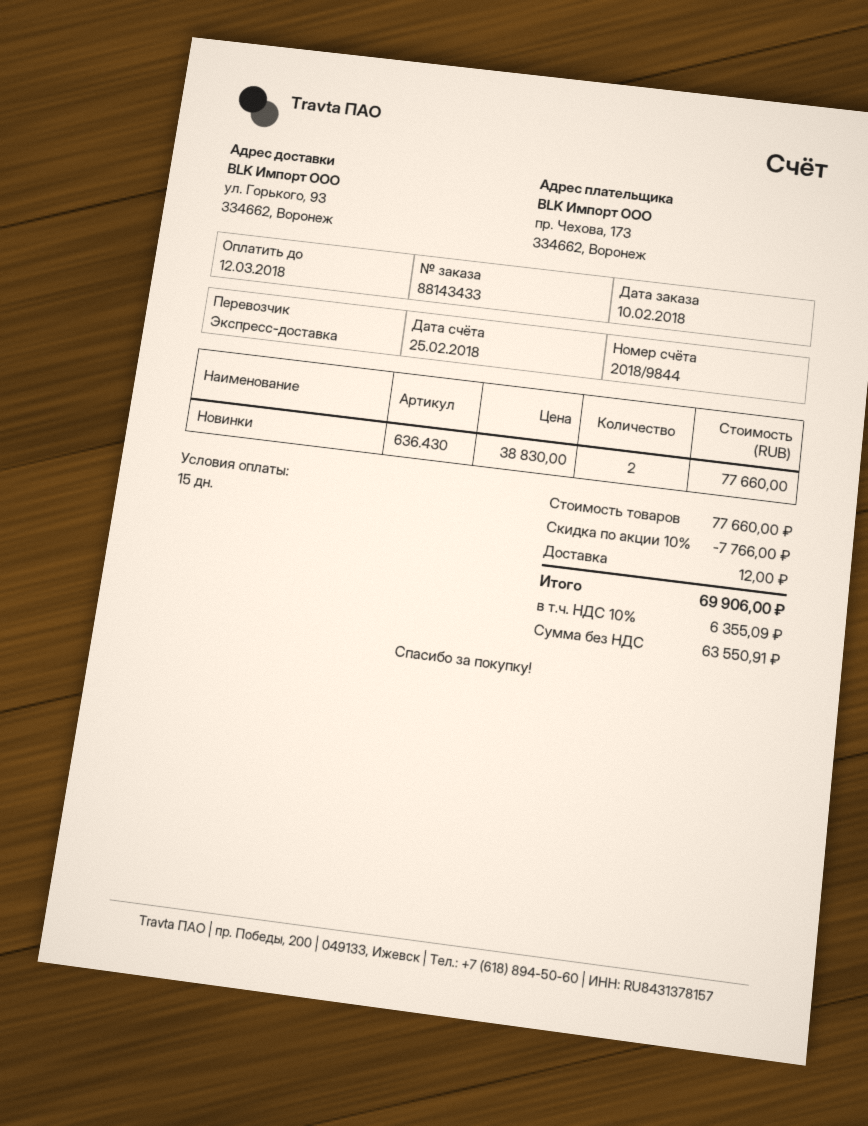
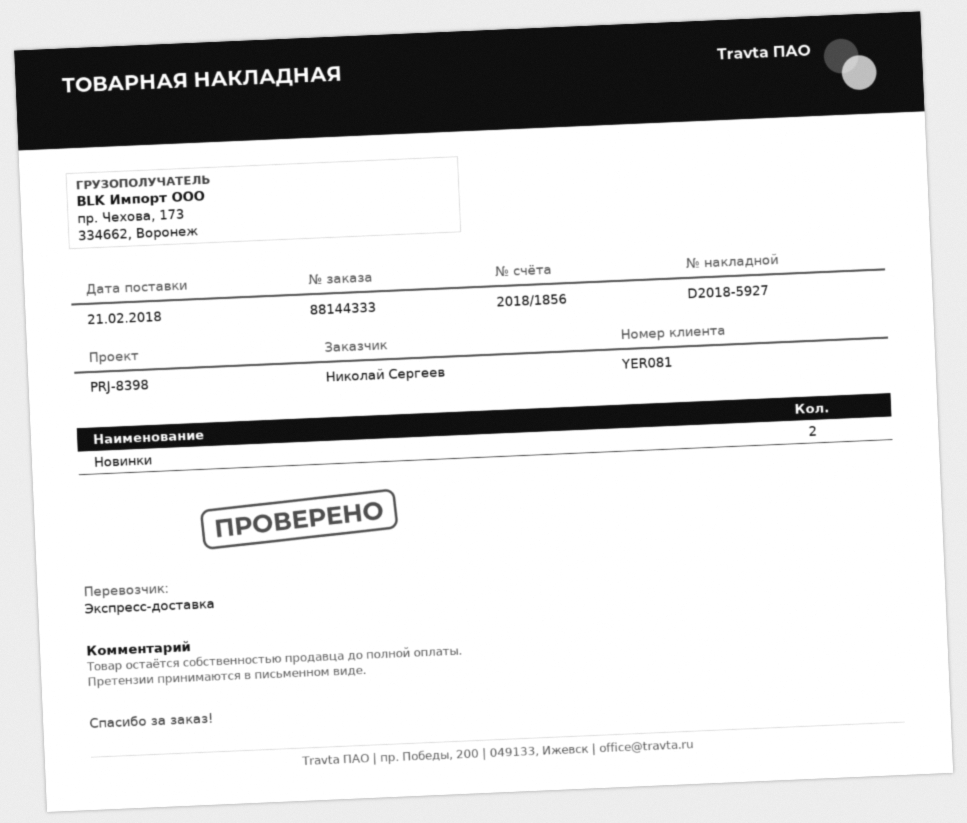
order number: 88143433 -> 88144333
invoice number: 2018/9844 -> 2018/1856
ship to: ул. Горького, 93, 334662, Воронеж -> пр. Чехова, 173, 334662, Воронеж

